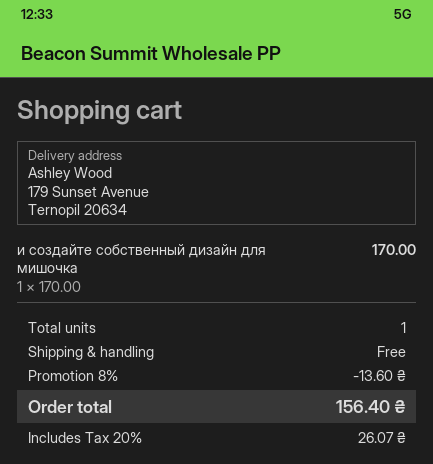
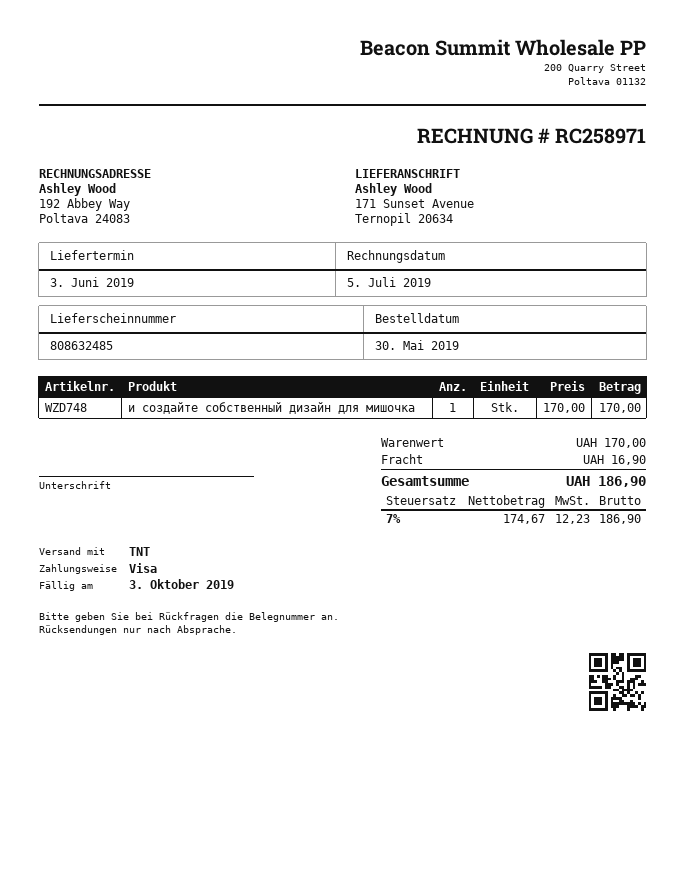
ship to: 179 Sunset Avenue, Ternopil 20634 -> 171 Sunset Avenue, Ternopil 20634
discount: 8% = 13.60 -> none
shipping: 0.00 -> 16.90
tax: 20% = 26.07 -> 7% = 12.23
total: 156.40 -> 186.90

